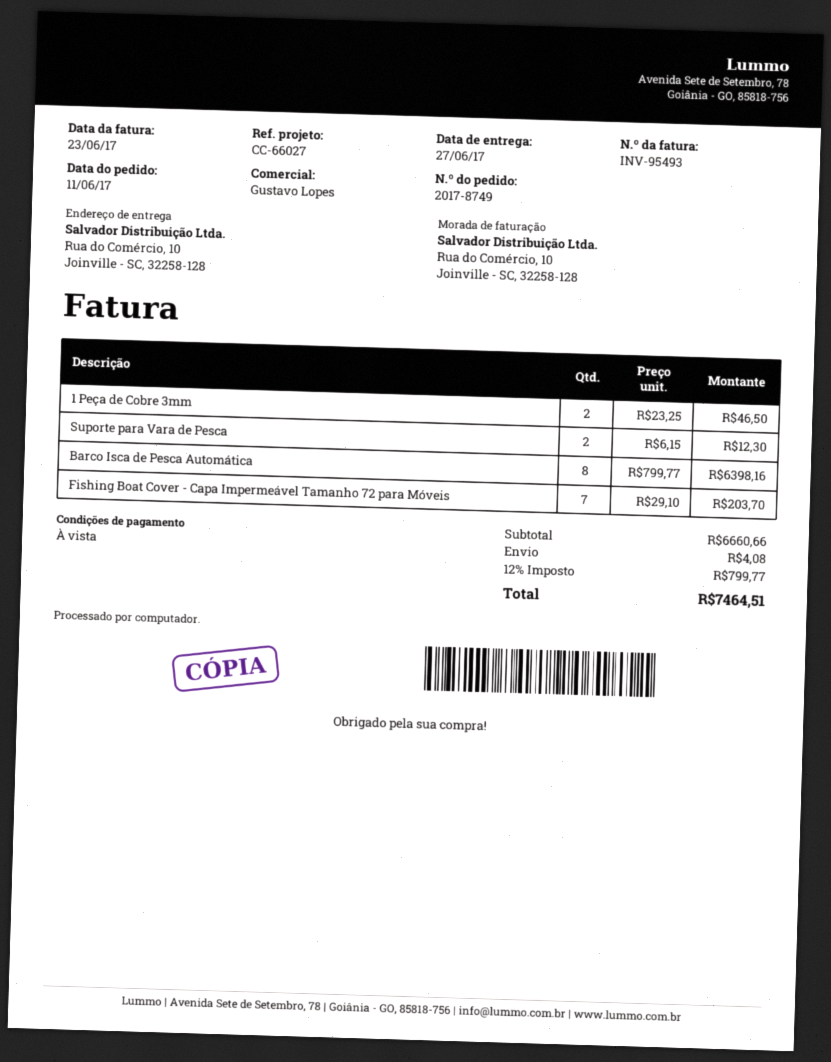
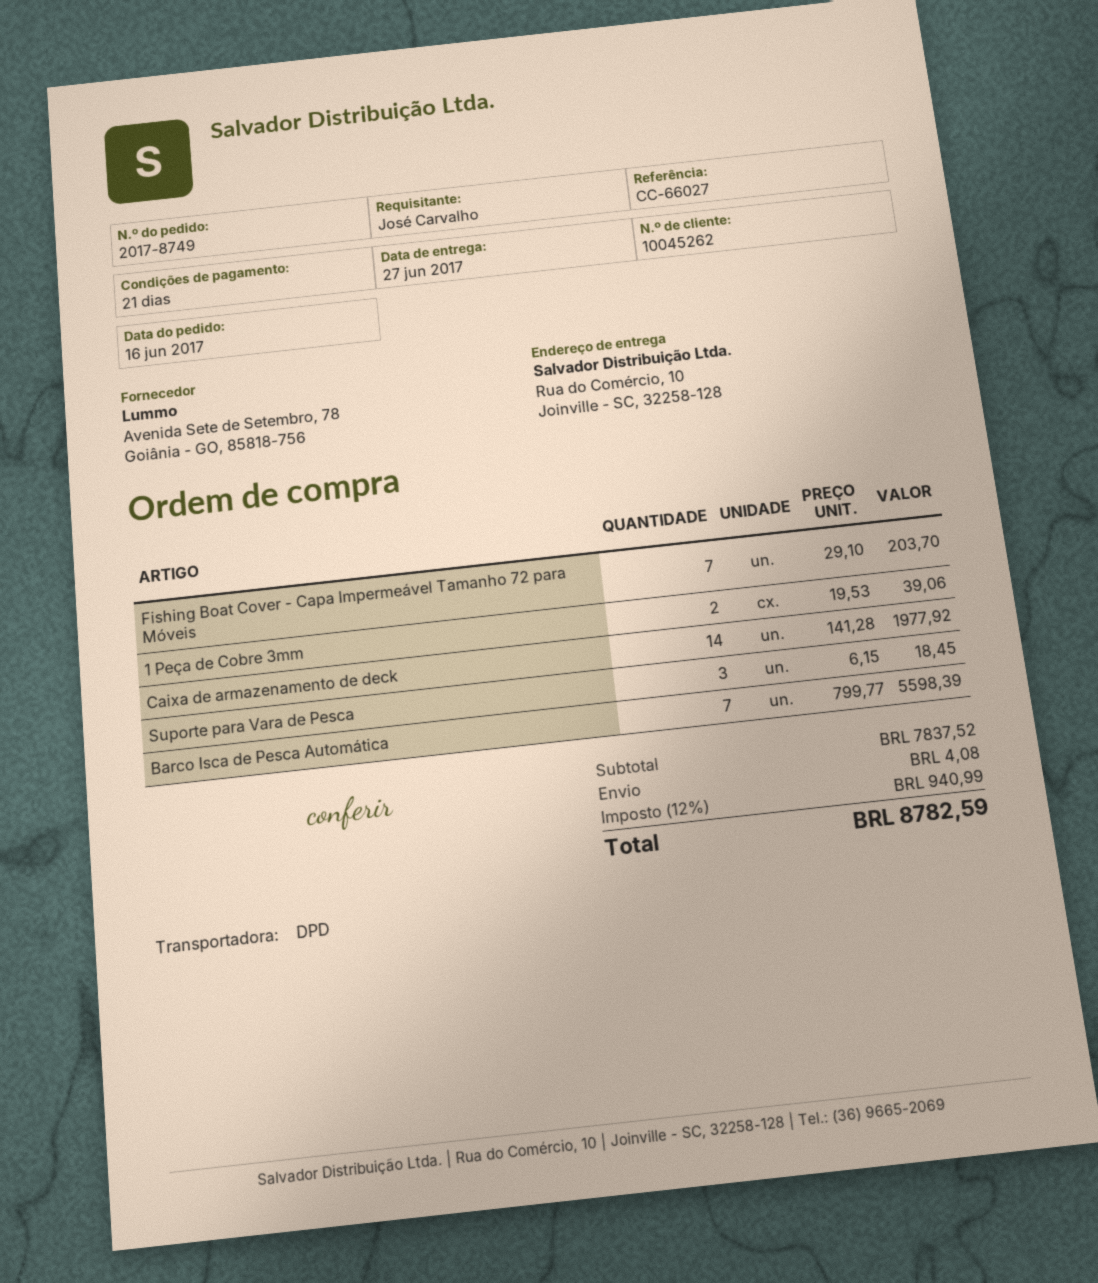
order date: 2017-06-11 -> 2017-06-16
payment terms: on receipt -> 21 days
1 Peça de Cobre 3mm: 2 x 23.25 = 46.50 -> 2 x 19.53 = 39.06
Suporte para Vara de Pesca: 2 x 6.15 = 12.30 -> 3 x 6.15 = 18.45
Barco Isca de Pesca Automática: 8 x 799.77 = 6398.16 -> 7 x 799.77 = 5598.39
Caixa de armazenamento de deck: none -> 14 x 141.28 = 1977.92
subtotal: 6660.66 -> 7837.52
tax: 12% = 799.77 -> 12% = 940.99
total: 7464.51 -> 8782.59

